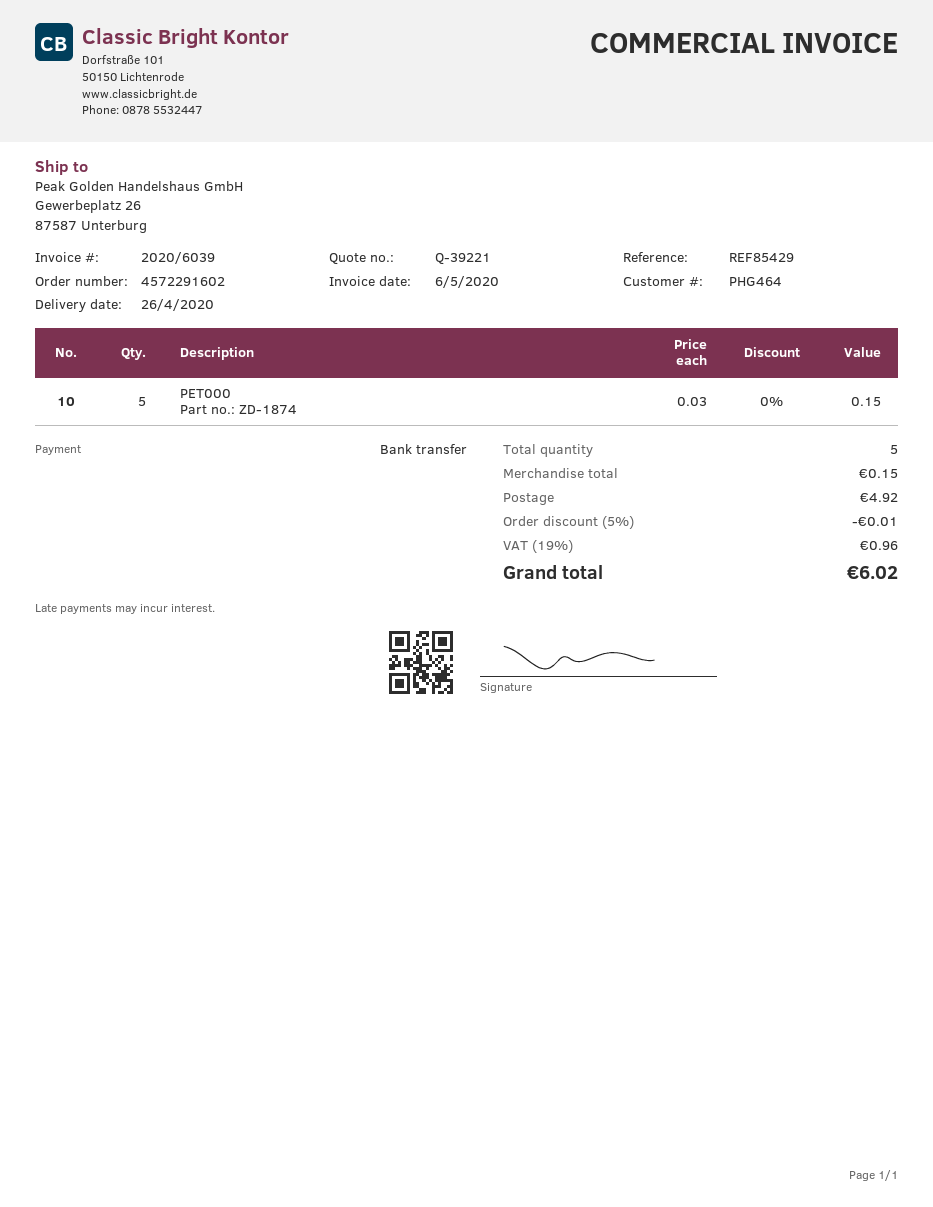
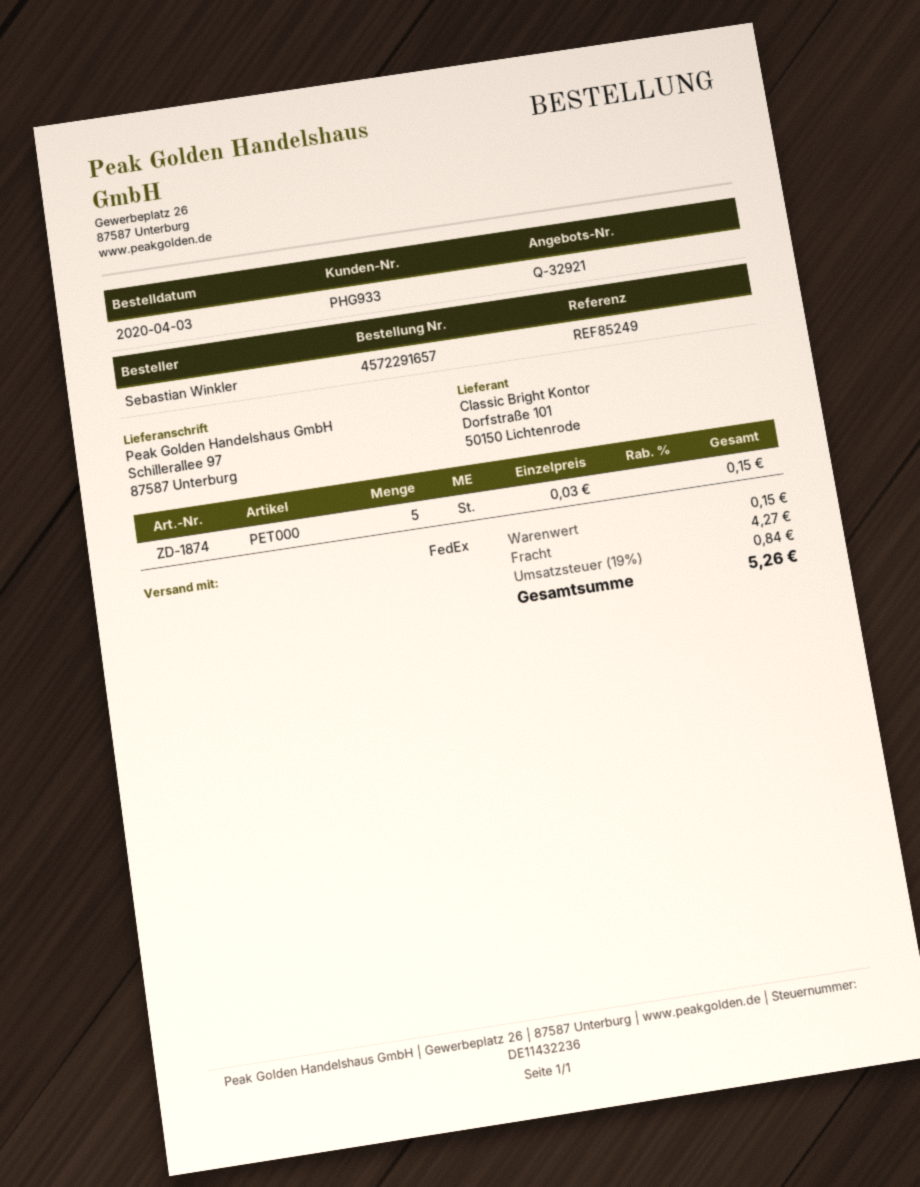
quote number: Q-39221 -> Q-32921
order number: 4572291602 -> 4572291657
customer number: PHG464 -> PHG933
reference: REF85429 -> REF85249
ship to: Gewerbeplatz 26, 87587 Unterburg -> Schillerallee 97, 87587 Unterburg
discount: 5% = 0.01 -> none
shipping: 4.92 -> 4.27
tax: 19% = 0.96 -> 19% = 0.84
total: 6.02 -> 5.26

